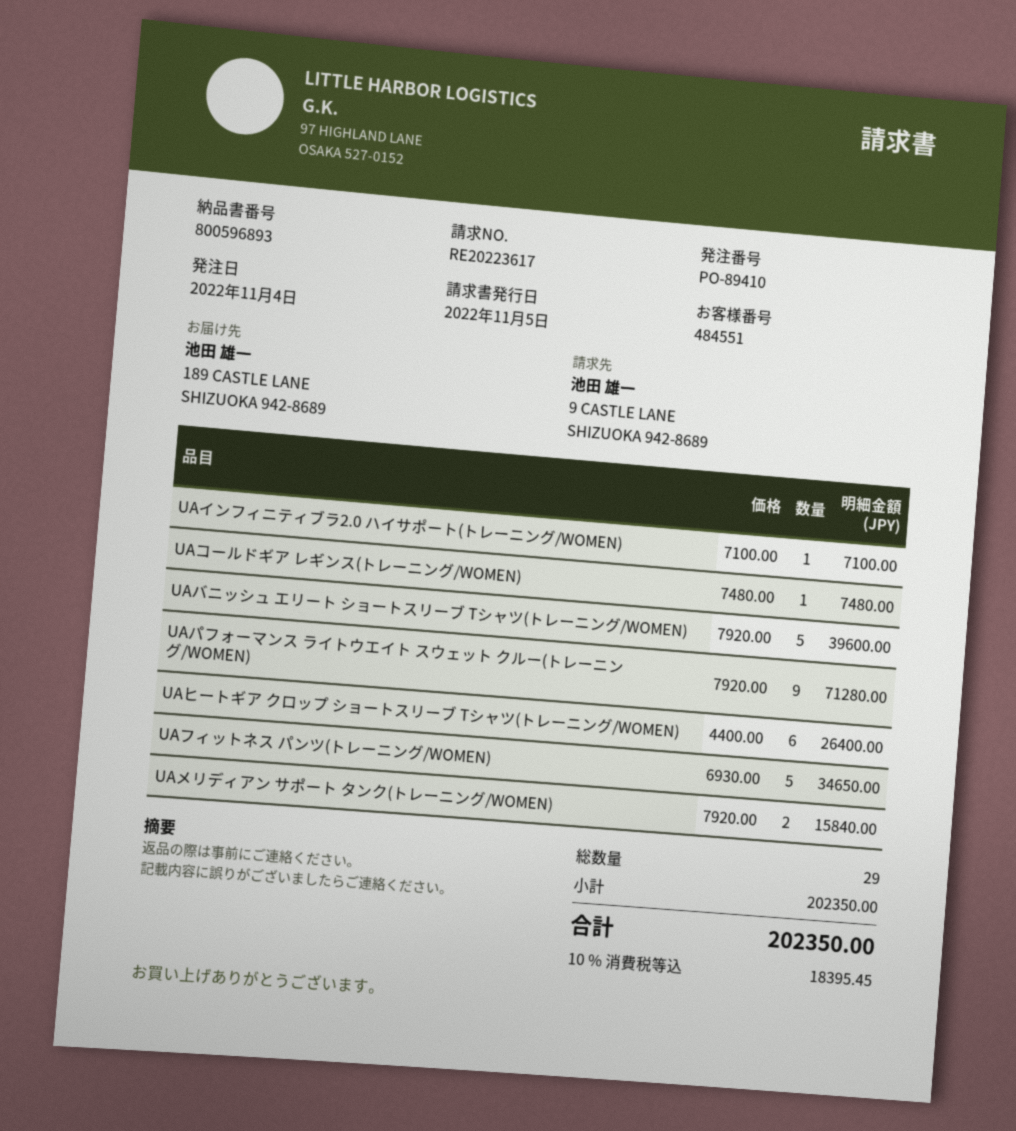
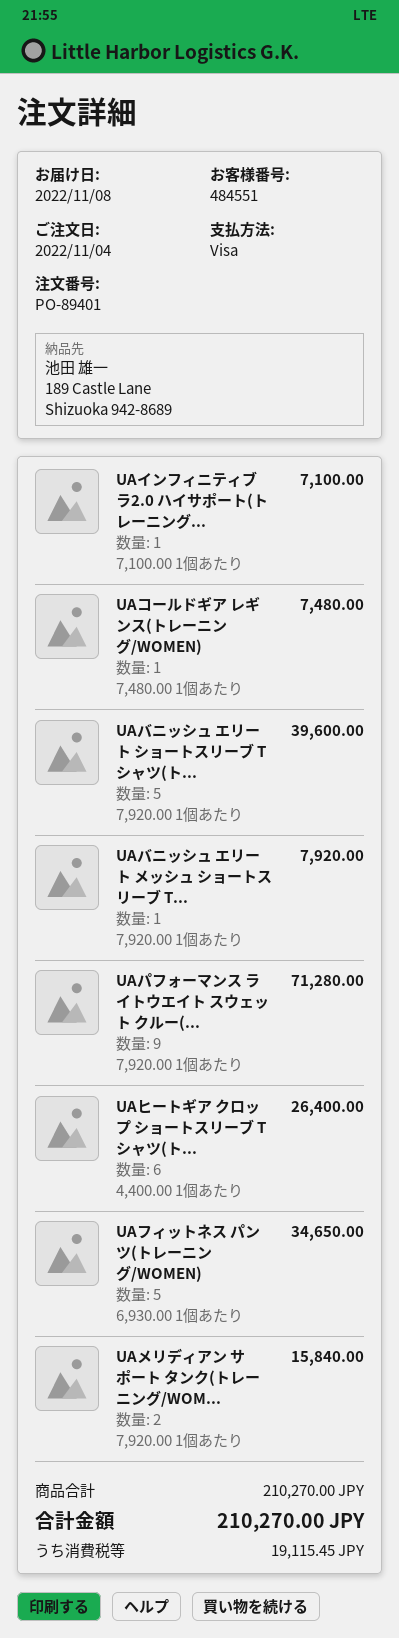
order number: PO-89410 -> PO-89401
UAバニッシュ エリート メッシュ ショートスリーブ T...: none -> 1 x 7920.00 = 7920.00
subtotal: 202350.00 -> 210270.00
tax: 18395.45 -> 19115.45
total: 202350.00 -> 210270.00

